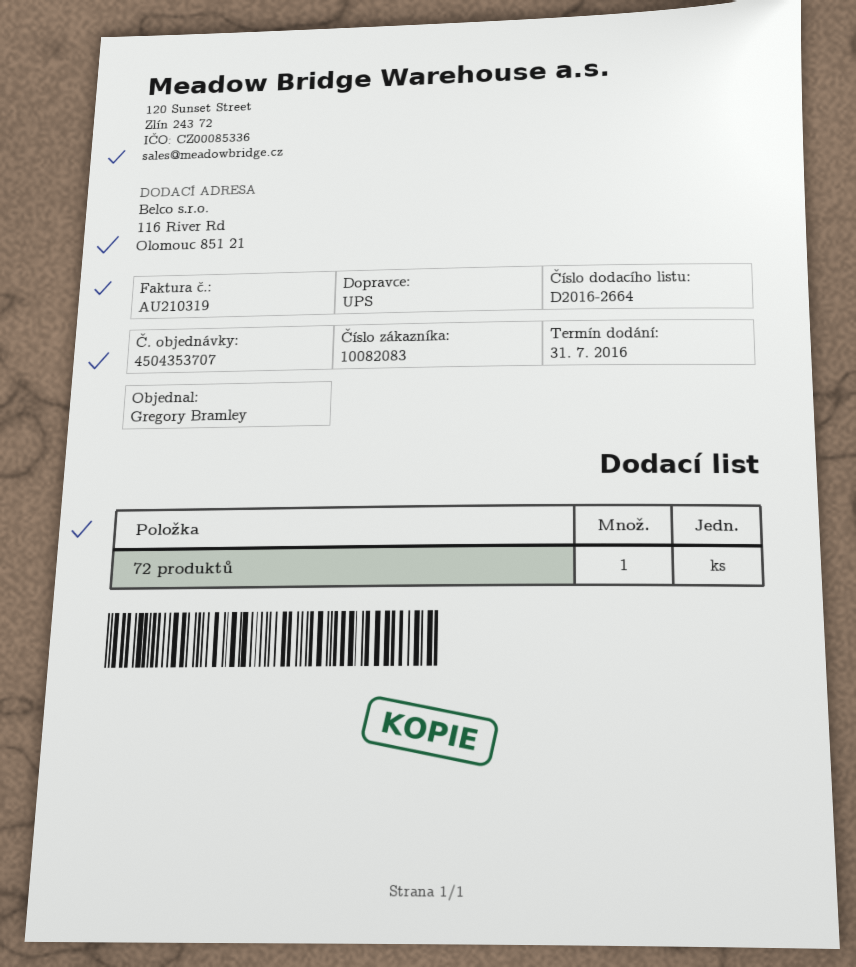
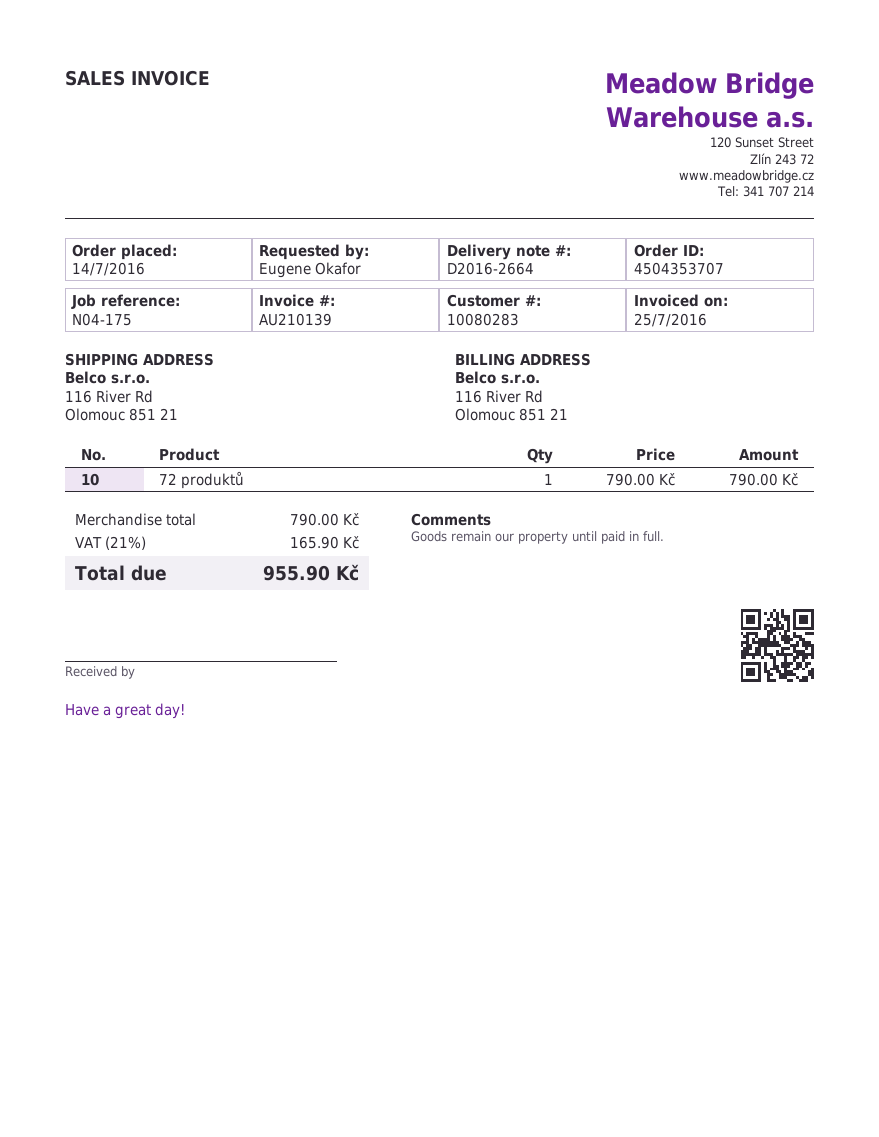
invoice number: AU210319 -> AU210139
customer number: 10082083 -> 10080283
ordered by: Gregory Bramley -> Eugene Okafor

